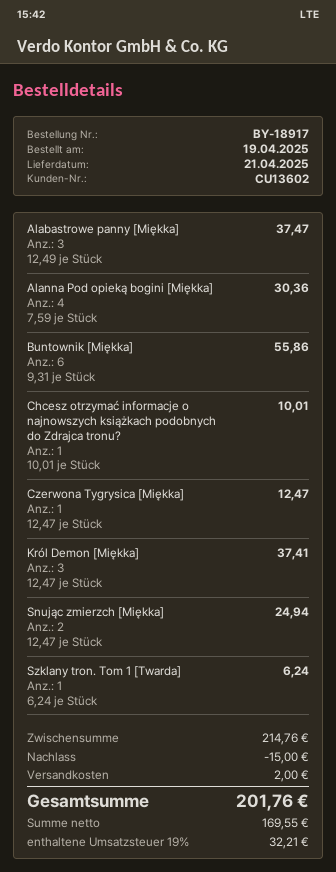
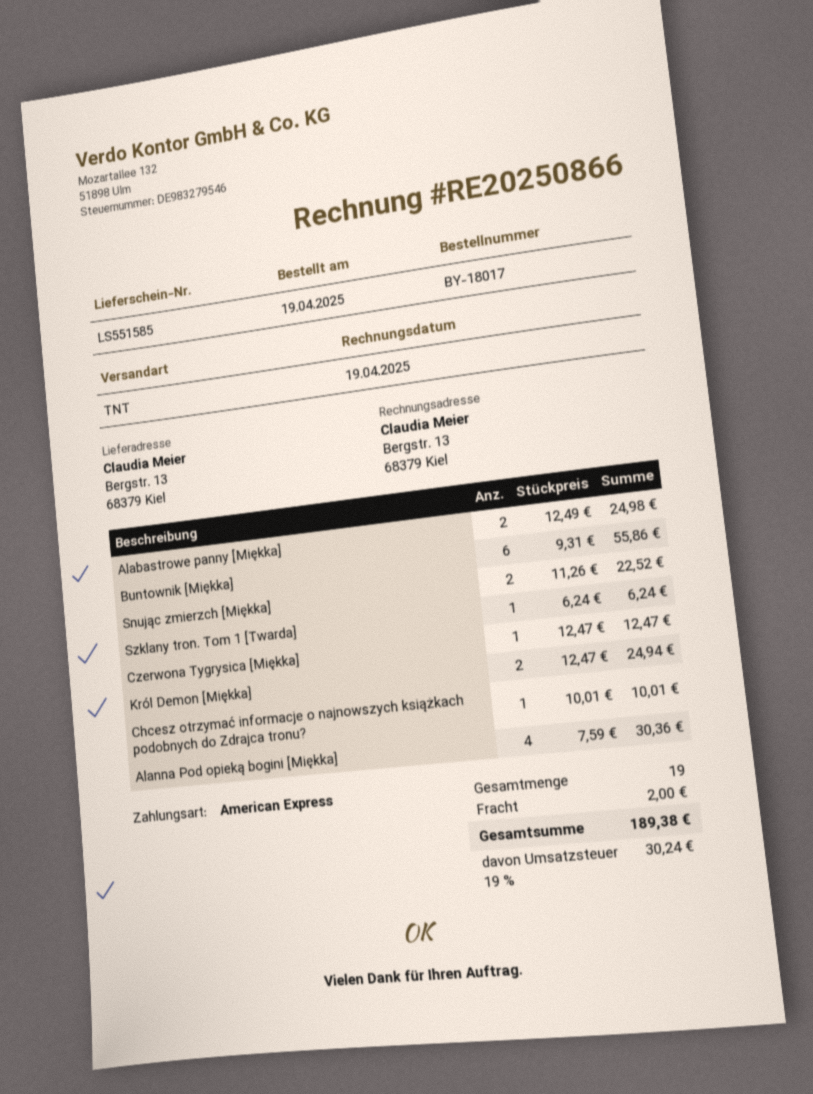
order number: BY-18917 -> BY-18017
Alabastrowe panny [Miękka]: 3 x 12.49 = 37.47 -> 2 x 12.49 = 24.98
Król Demon [Miękka]: 3 x 12.47 = 37.41 -> 2 x 12.47 = 24.94
Snując zmierzch [Miękka]: 2 x 12.47 = 24.94 -> 2 x 11.26 = 22.52
discount: 15.00 -> none
tax: 19% = 32.21 -> 19% = 30.24
total: 201.76 -> 189.38

